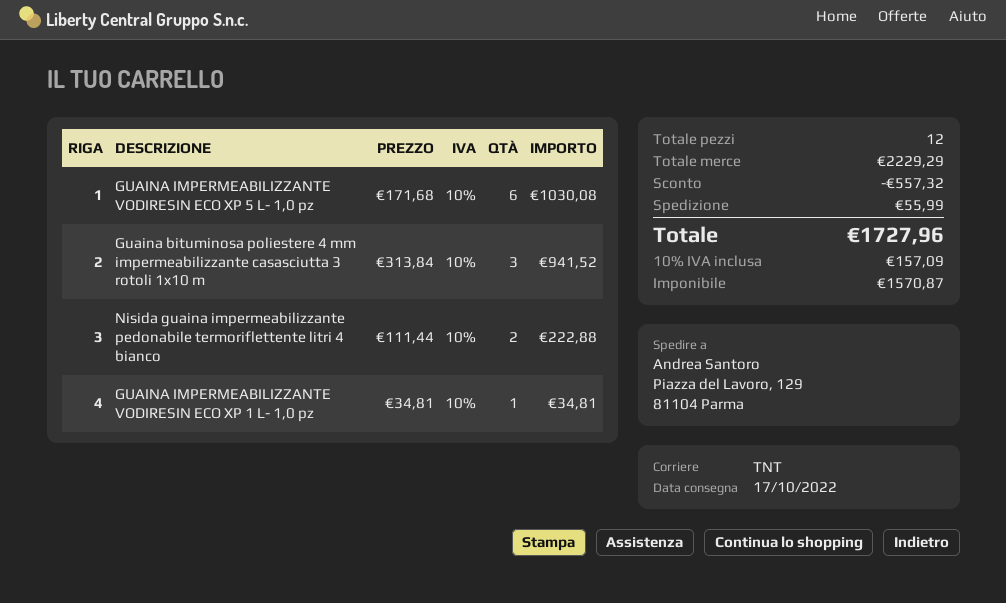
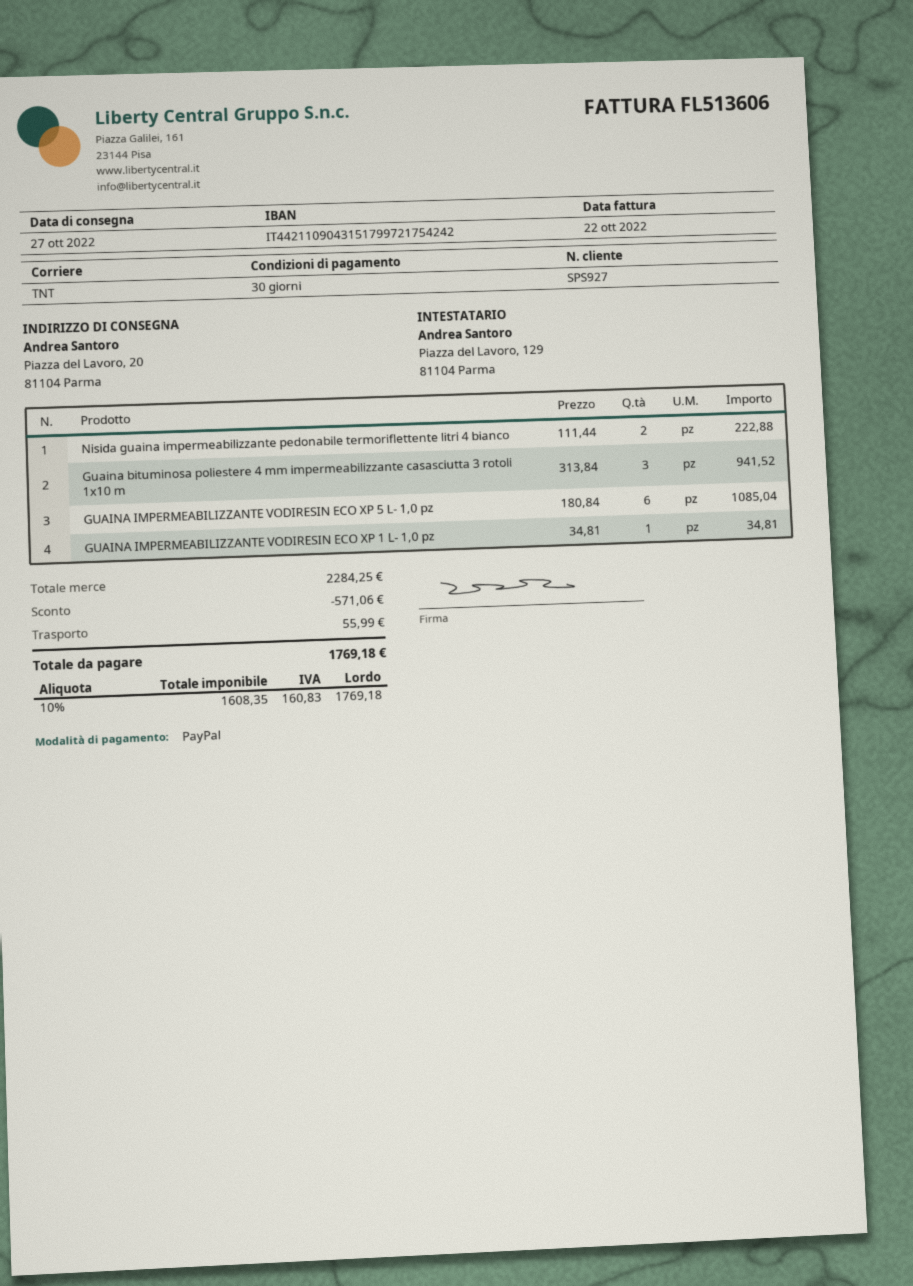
delivery date: 2022-10-17 -> 2022-10-27
ship to: Piazza del Lavoro, 129, 81104 Parma -> Piazza del Lavoro, 20, 81104 Parma
GUAINA IMPERMEABILIZZANTE VODIRESIN ECO XP 5 L- 1,0 pz: 6 x 171.68 = 1030.08 -> 6 x 180.84 = 1085.04
subtotal: 2229.29 -> 2284.25
discount: 557.32 -> 571.06
net: 1570.87 -> 1608.35
tax: 10% = 157.09 -> 10% = 160.83
total: 1727.96 -> 1769.18

